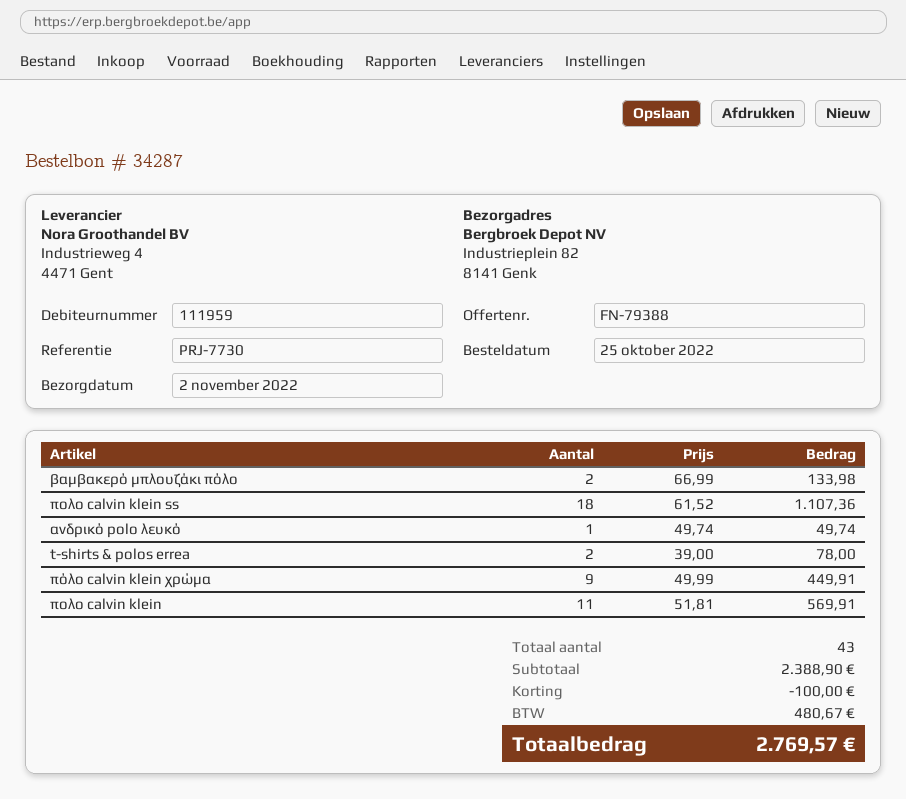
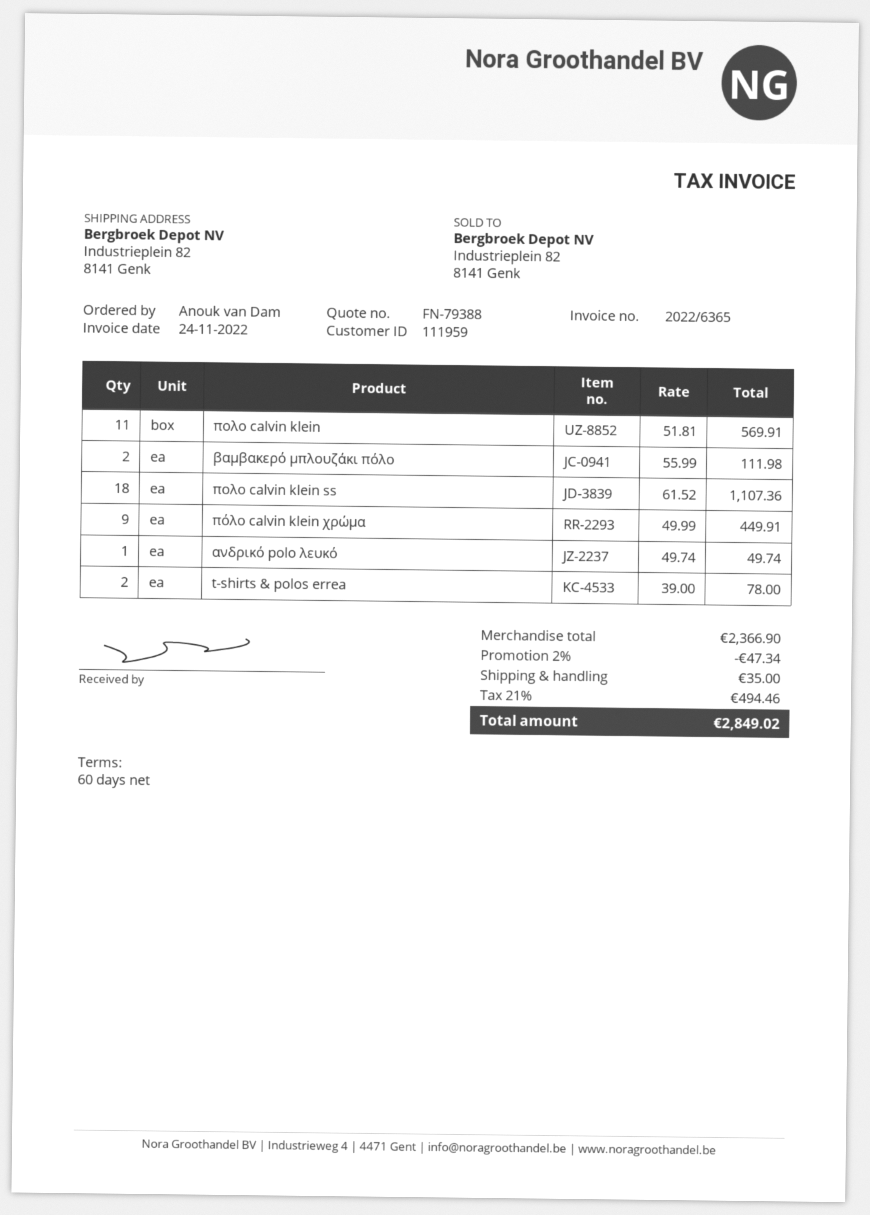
βαμβακερό μπλουζάκι πόλο: 2 x 66.99 = 133.98 -> 2 x 55.99 = 111.98
subtotal: 2388.90 -> 2366.90
discount: 100.00 -> 47.34
shipping: none -> 35.00
tax: 480.67 -> 494.46
total: 2769.57 -> 2849.02

